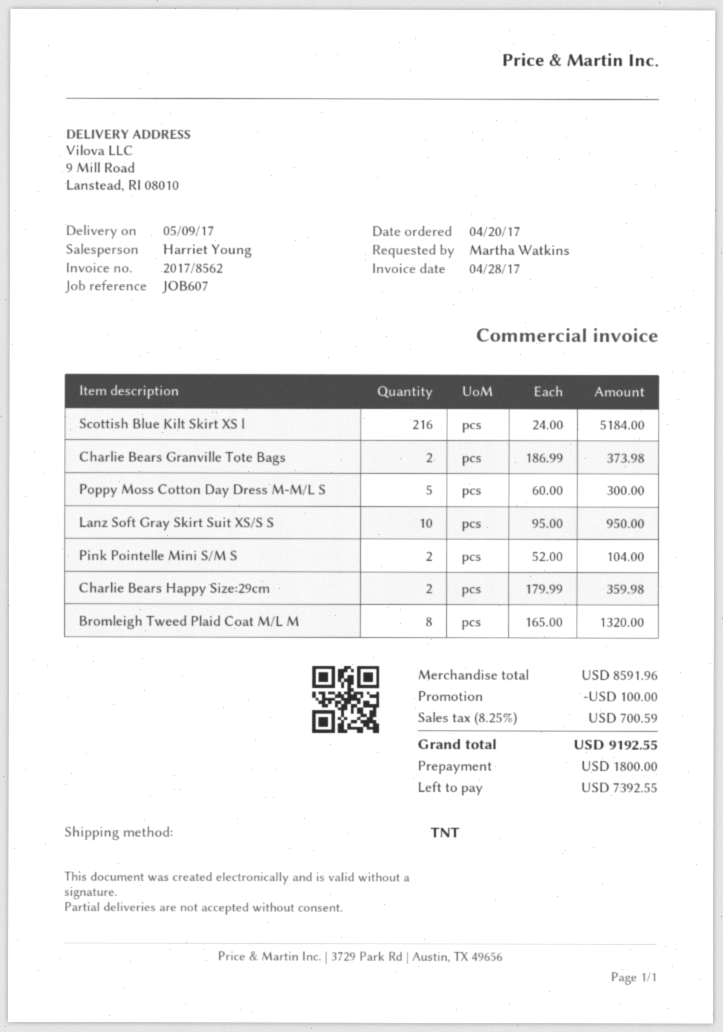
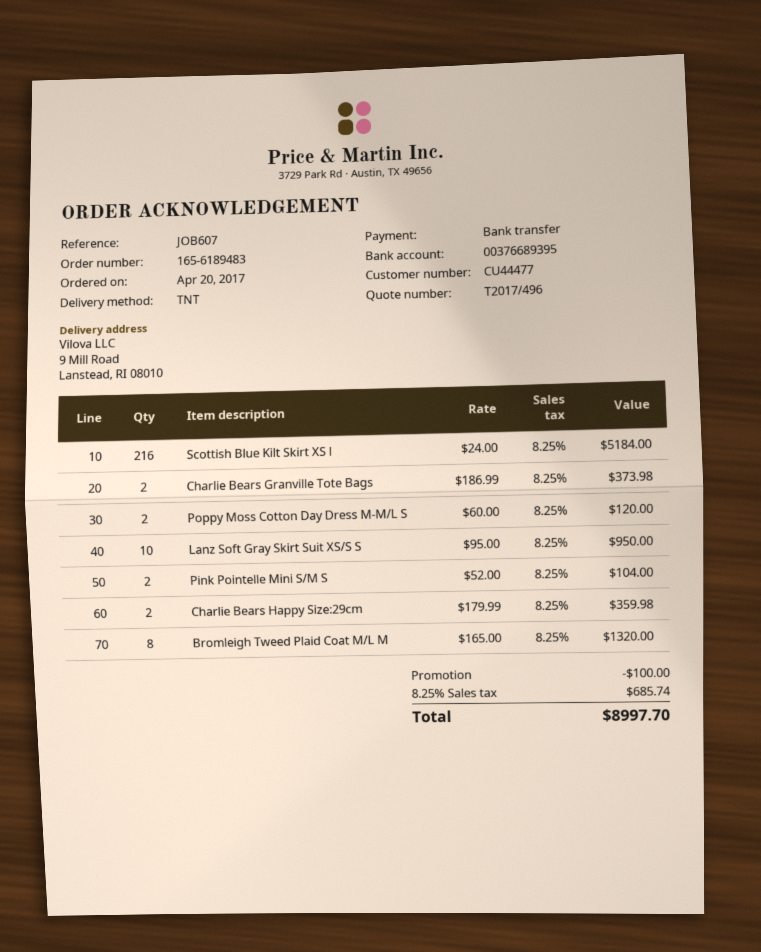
Poppy Moss Cotton Day Dress M-M/L S: 5 x 60.00 = 300.00 -> 2 x 60.00 = 120.00
tax: 8.25% = 700.59 -> 8.25% = 685.74
total: 9192.55 -> 8997.70

